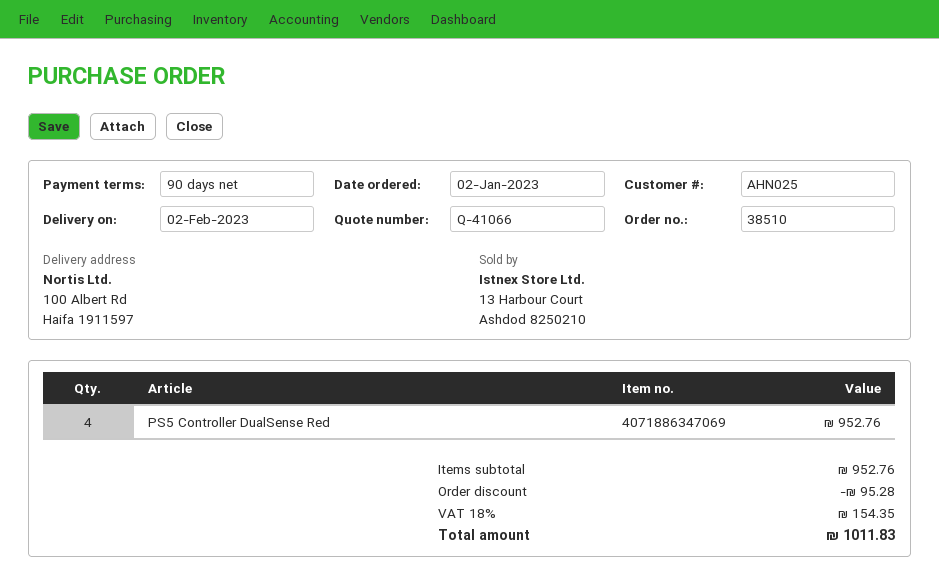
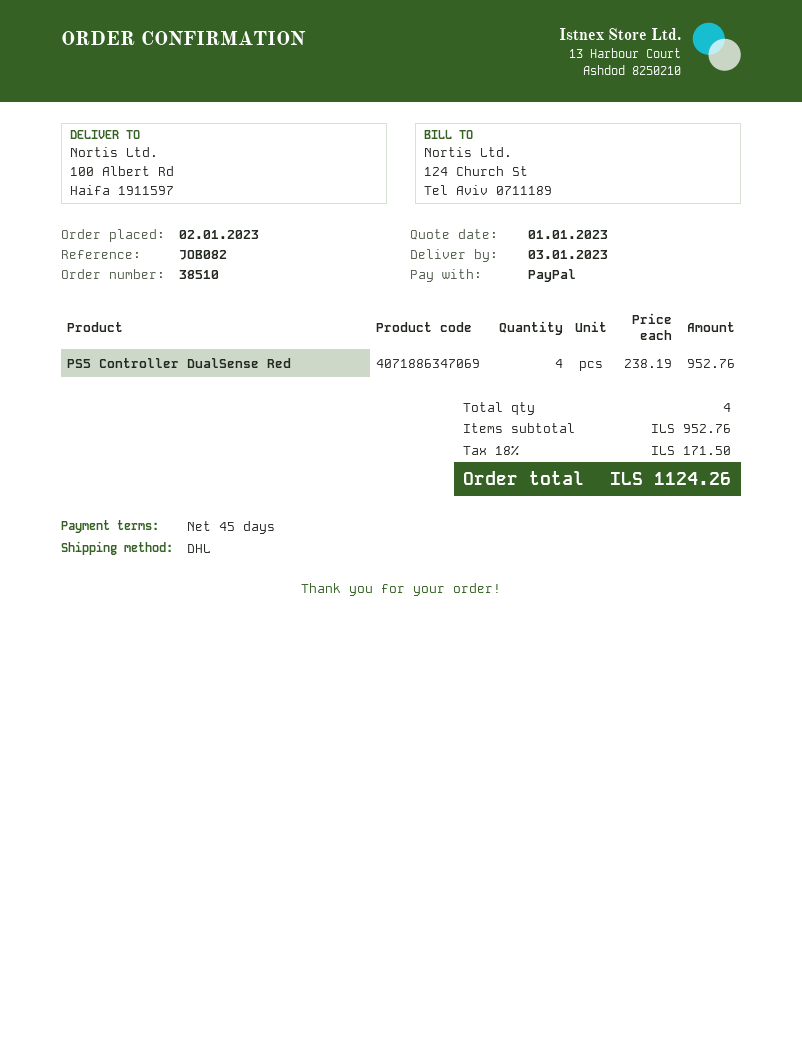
delivery date: 2023-02-02 -> 2023-01-03
payment terms: 90 days -> 45 days
discount: 95.28 -> none
tax: 18% = 154.35 -> 18% = 171.50
total: 1011.83 -> 1124.26

